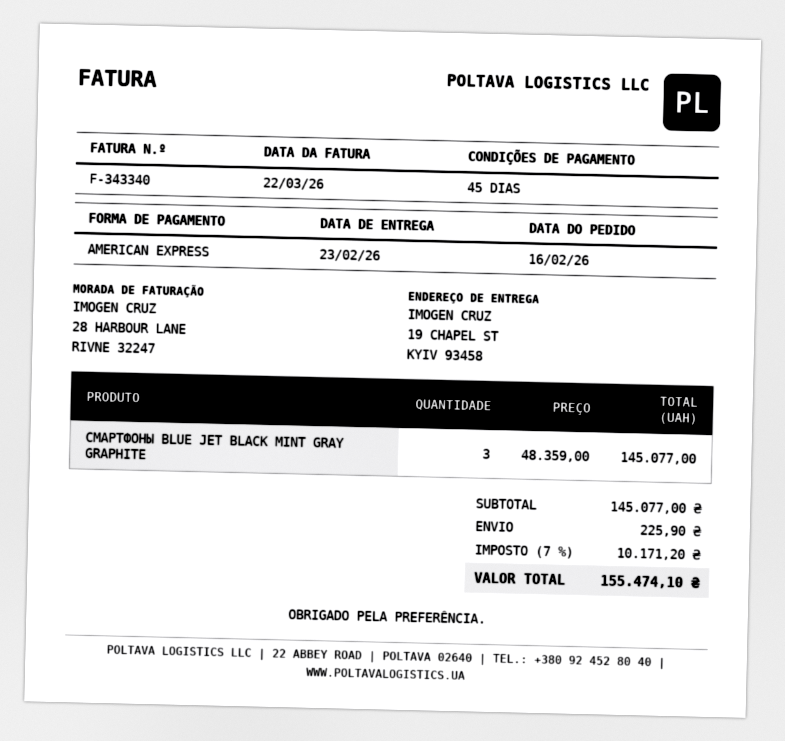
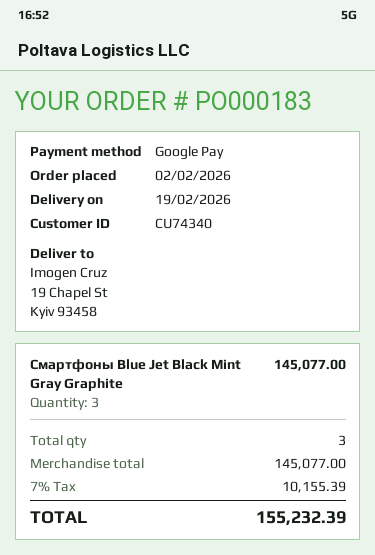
order date: 2026-02-16 -> 2026-02-02
delivery date: 2026-02-23 -> 2026-02-19
payment method: American Express -> Google Pay
shipping: 225.90 -> none
tax: 7% = 10171.20 -> 7% = 10155.39
total: 155474.10 -> 155232.39

